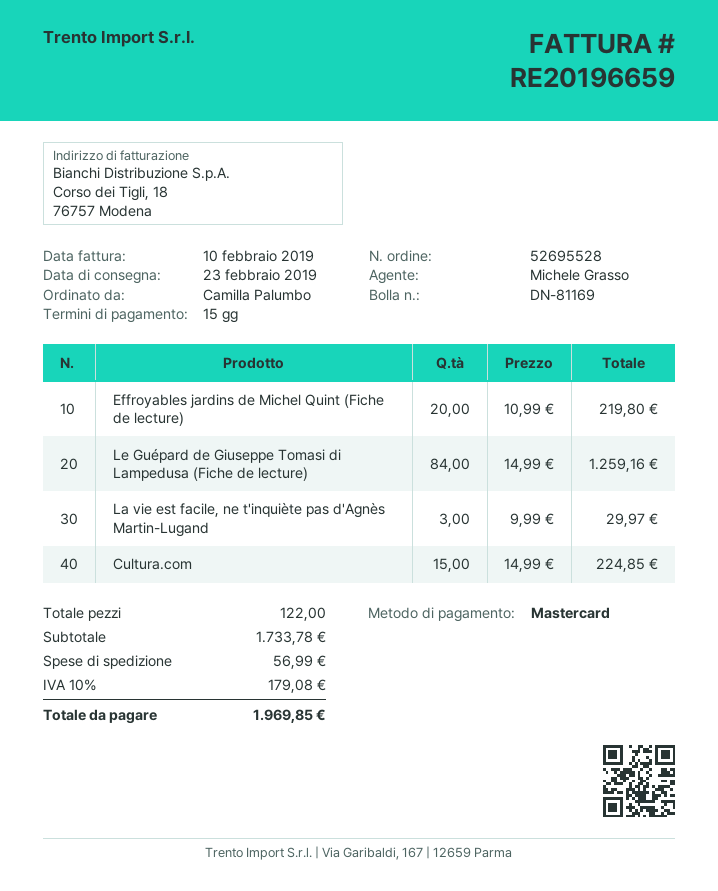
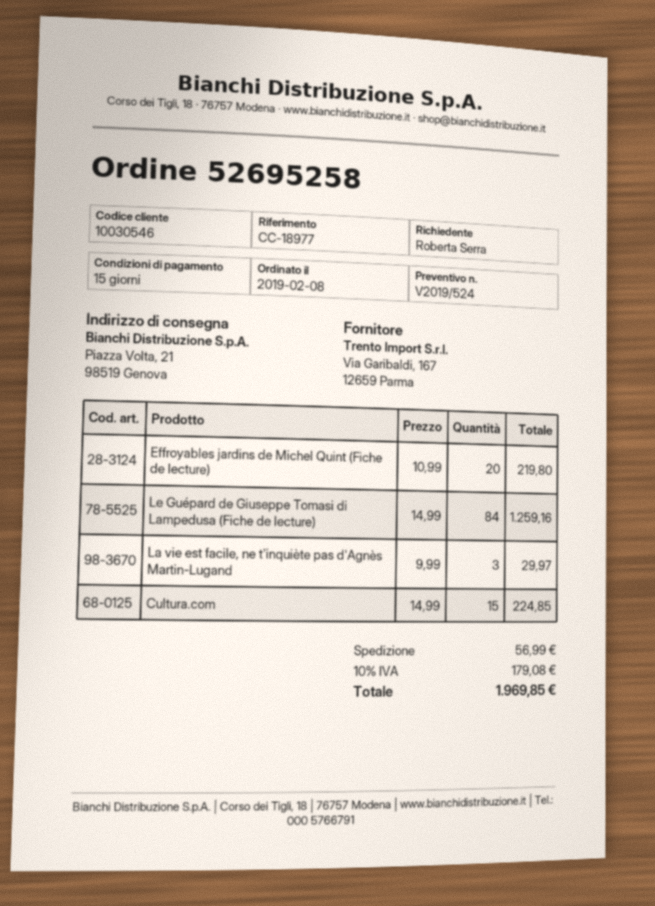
order number: 52695528 -> 52695258
ordered by: Camilla Palumbo -> Roberta Serra

